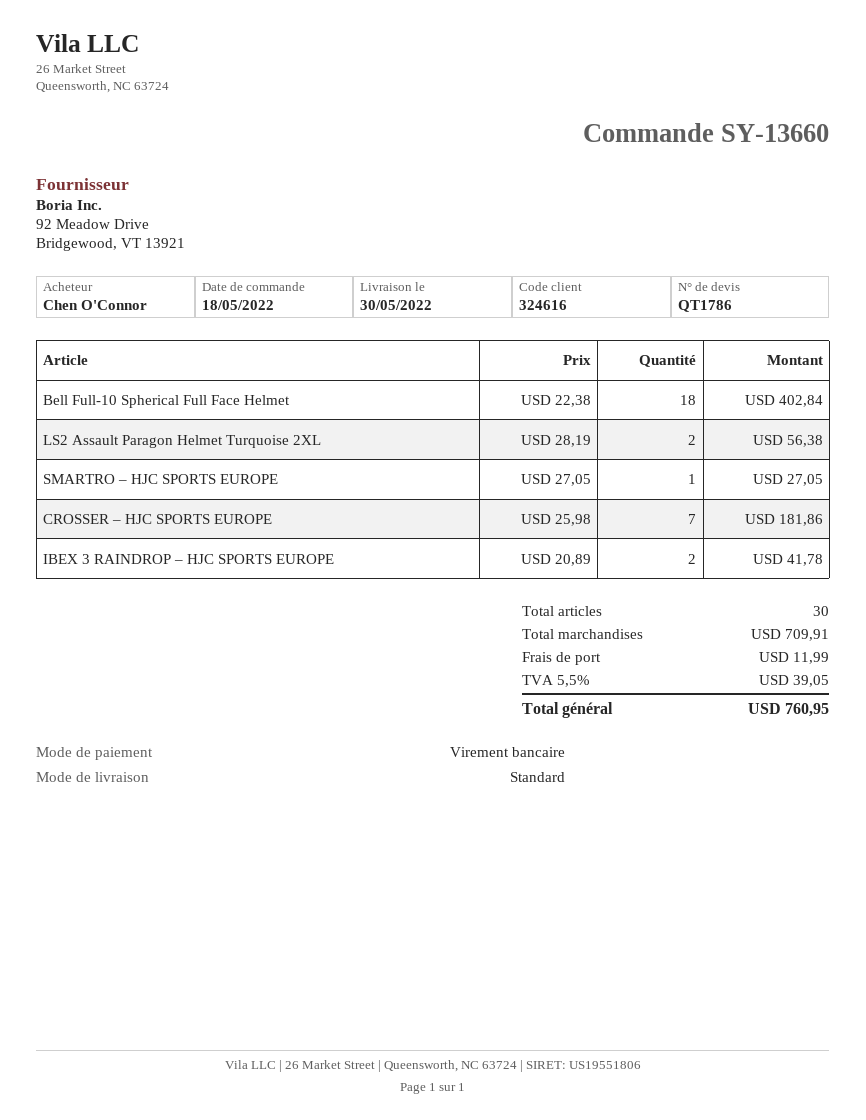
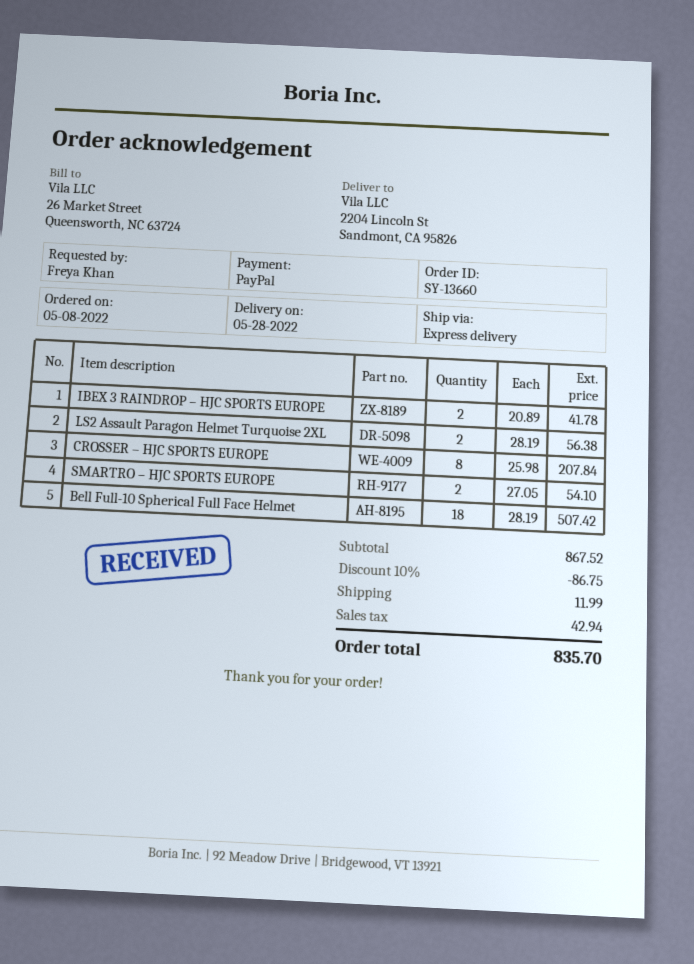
order date: 2022-05-18 -> 2022-05-08
delivery date: 2022-05-30 -> 2022-05-28
ordered by: Chen O'Connor -> Freya Khan
payment method: bank transfer -> PayPal
shipping method: standard -> express
Bell Full-10 Spherical Full Face Helmet: 18 x 22.38 = 402.84 -> 18 x 28.19 = 507.42
SMARTRO – HJC SPORTS EUROPE: 1 x 27.05 = 27.05 -> 2 x 27.05 = 54.10
CROSSER – HJC SPORTS EUROPE: 7 x 25.98 = 181.86 -> 8 x 25.98 = 207.84
subtotal: 709.91 -> 867.52
discount: none -> 10% = 86.75
tax: 39.05 -> 42.94
total: 760.95 -> 835.70

